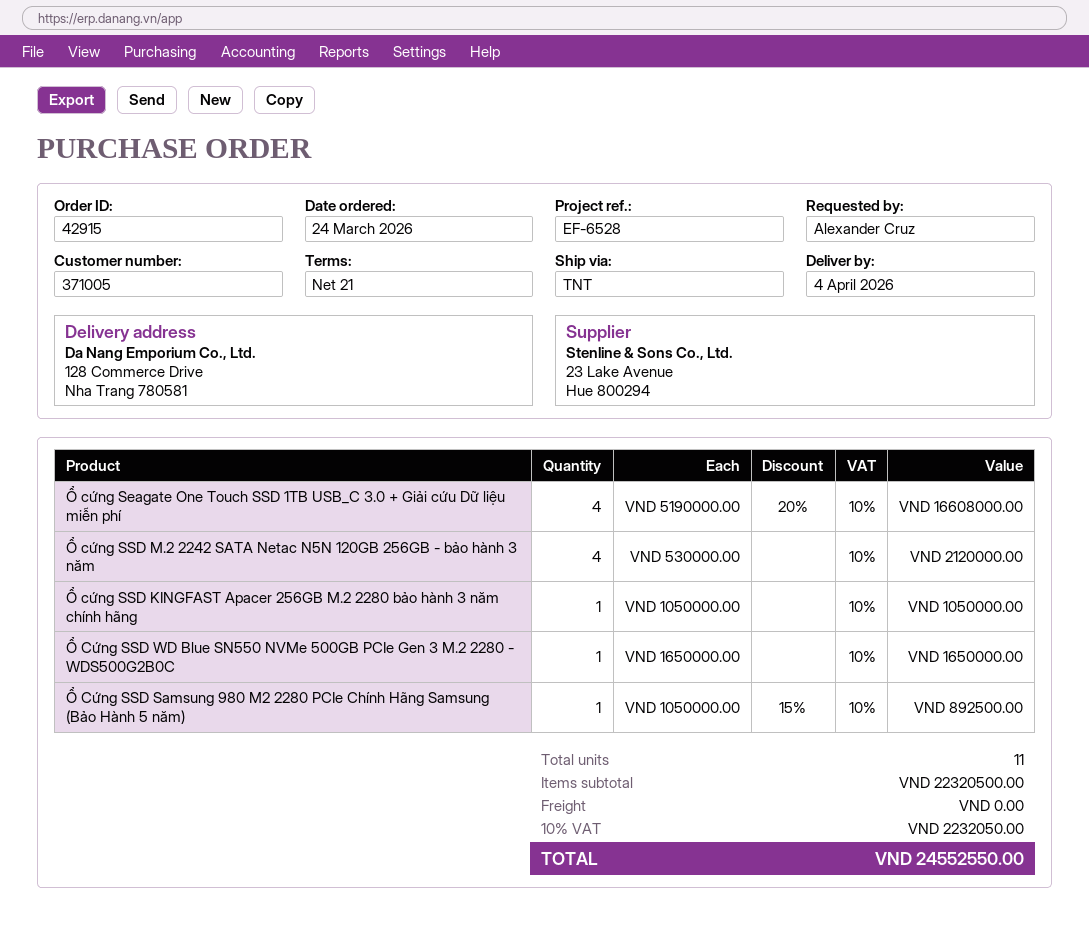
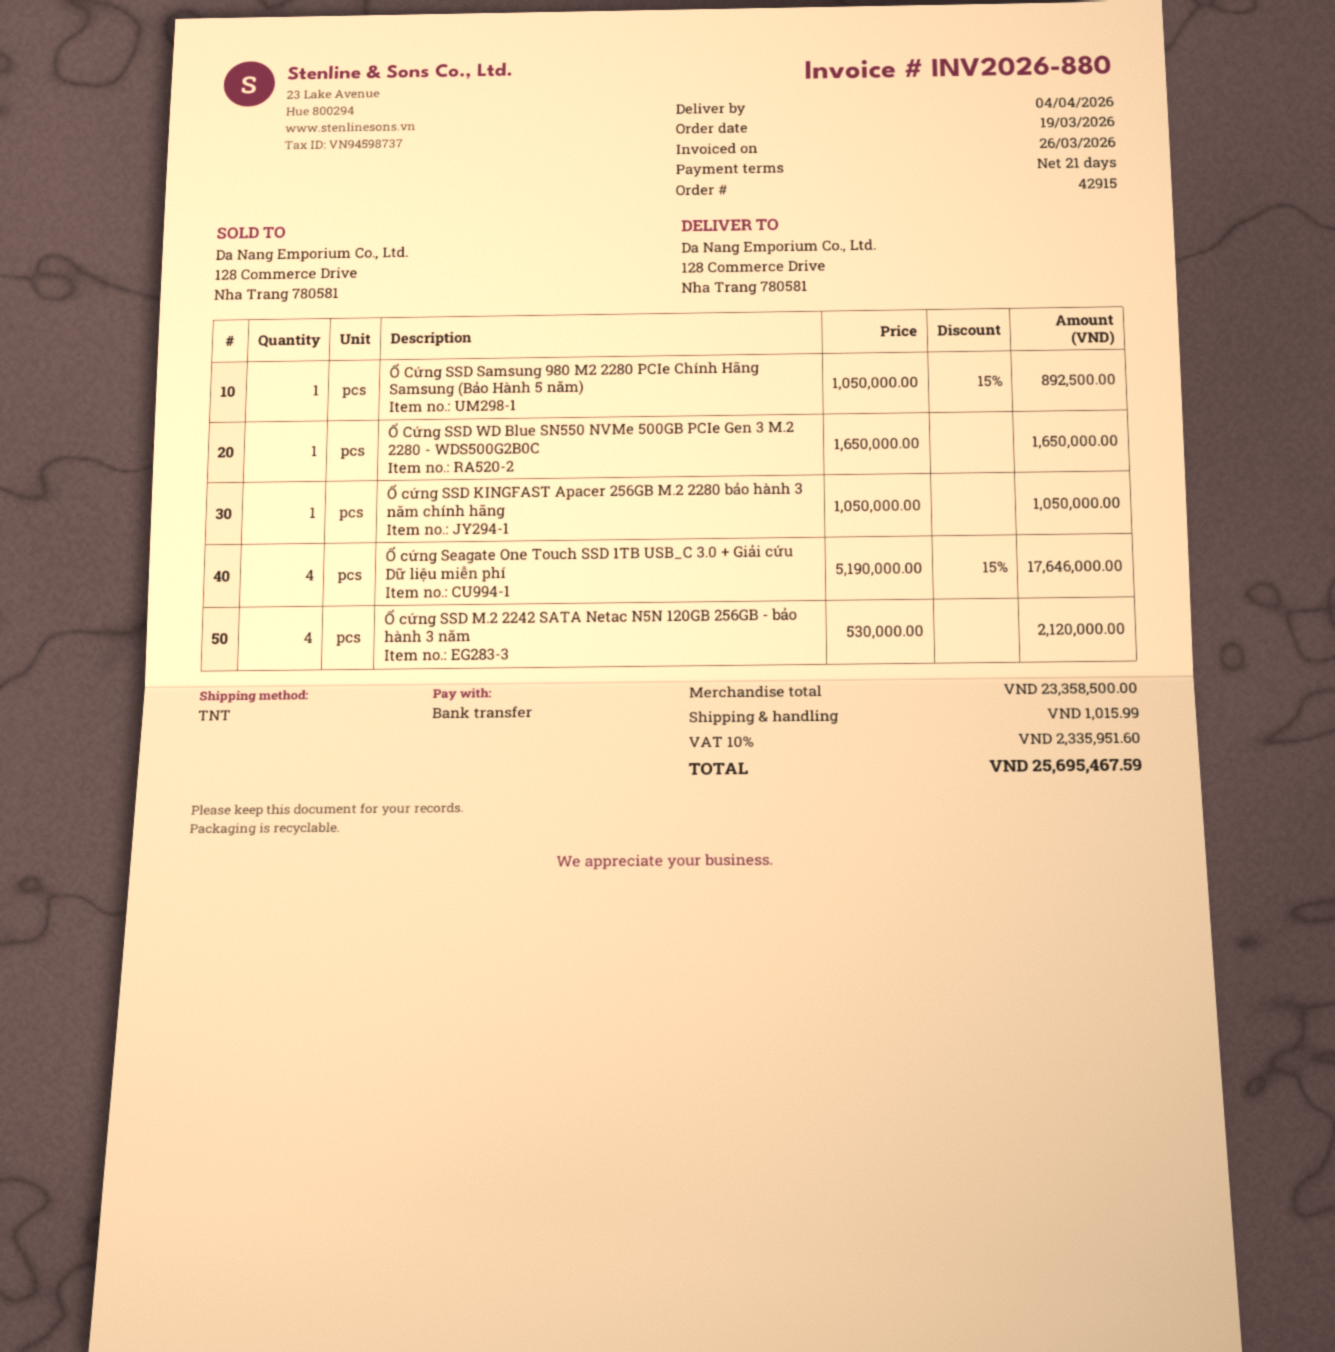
order date: 2026-03-24 -> 2026-03-19
Ổ cứng Seagate One Touch SSD 1TB USB_C 3.0 + Giải cứu Dữ liệu miễn phí: 4 x 5190000.00 - 20% = 16608000.00 -> 4 x 5190000.00 - 15% = 17646000.00
subtotal: 22320500.00 -> 23358500.00
shipping: 0.00 -> 1015.99
tax: 10% = 2232050.00 -> 10% = 2335951.60
total: 24552550.00 -> 25695467.59

